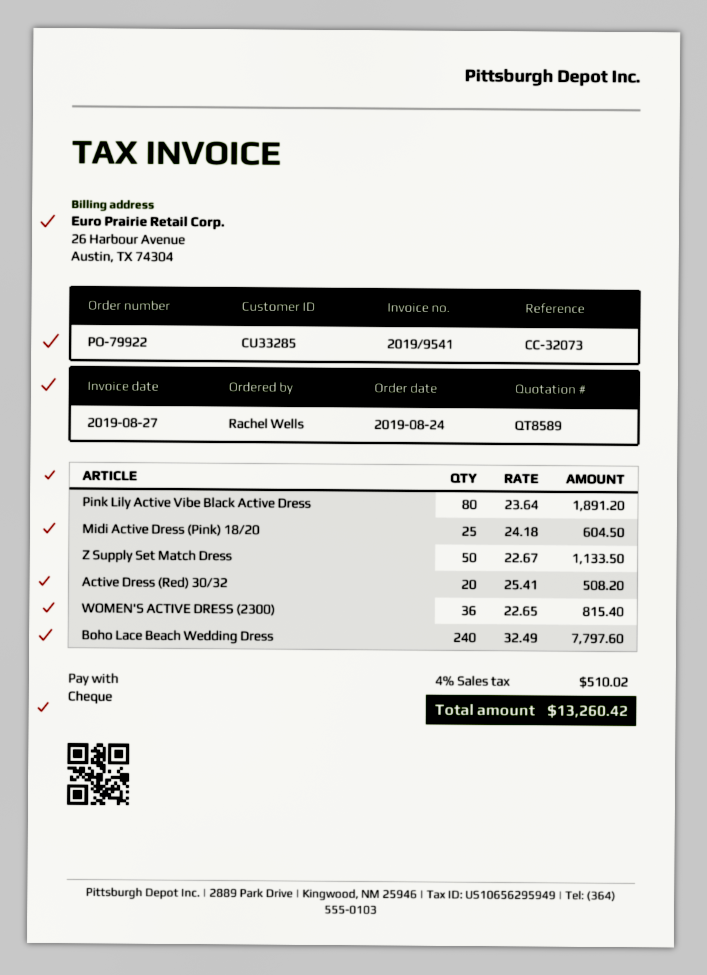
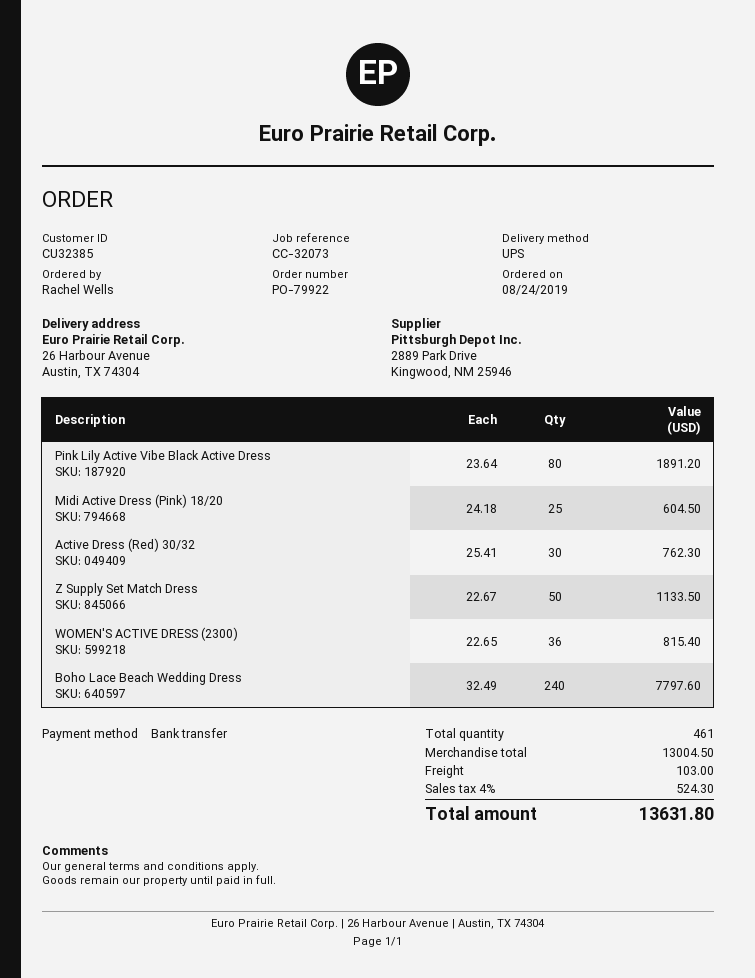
customer number: CU33285 -> CU32385
payment method: cheque -> bank transfer
Active Dress (Red) 30/32: 20 x 25.41 = 508.20 -> 30 x 25.41 = 762.30
shipping: none -> 103.00
tax: 4% = 510.02 -> 4% = 524.30
total: 13260.42 -> 13631.80

